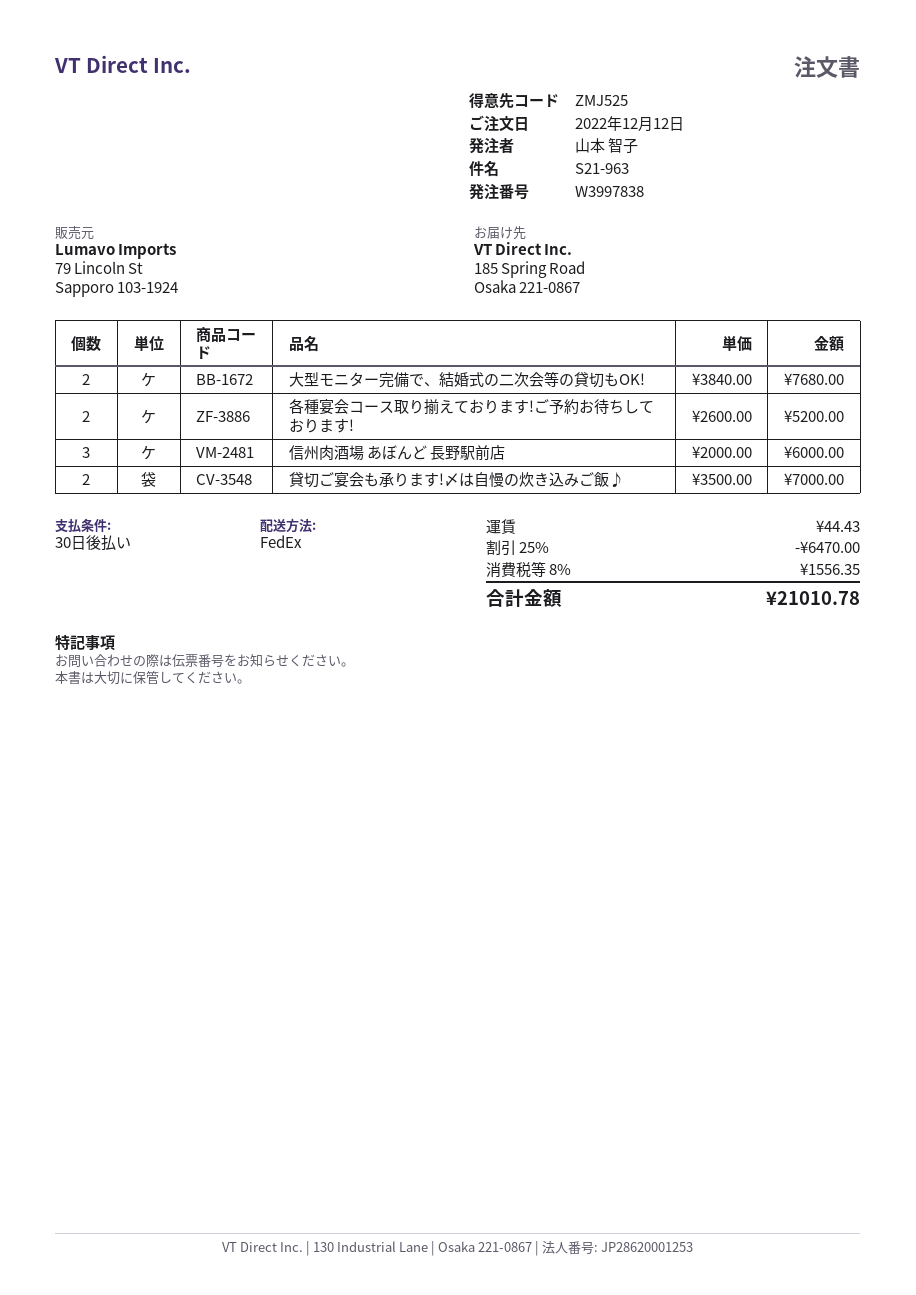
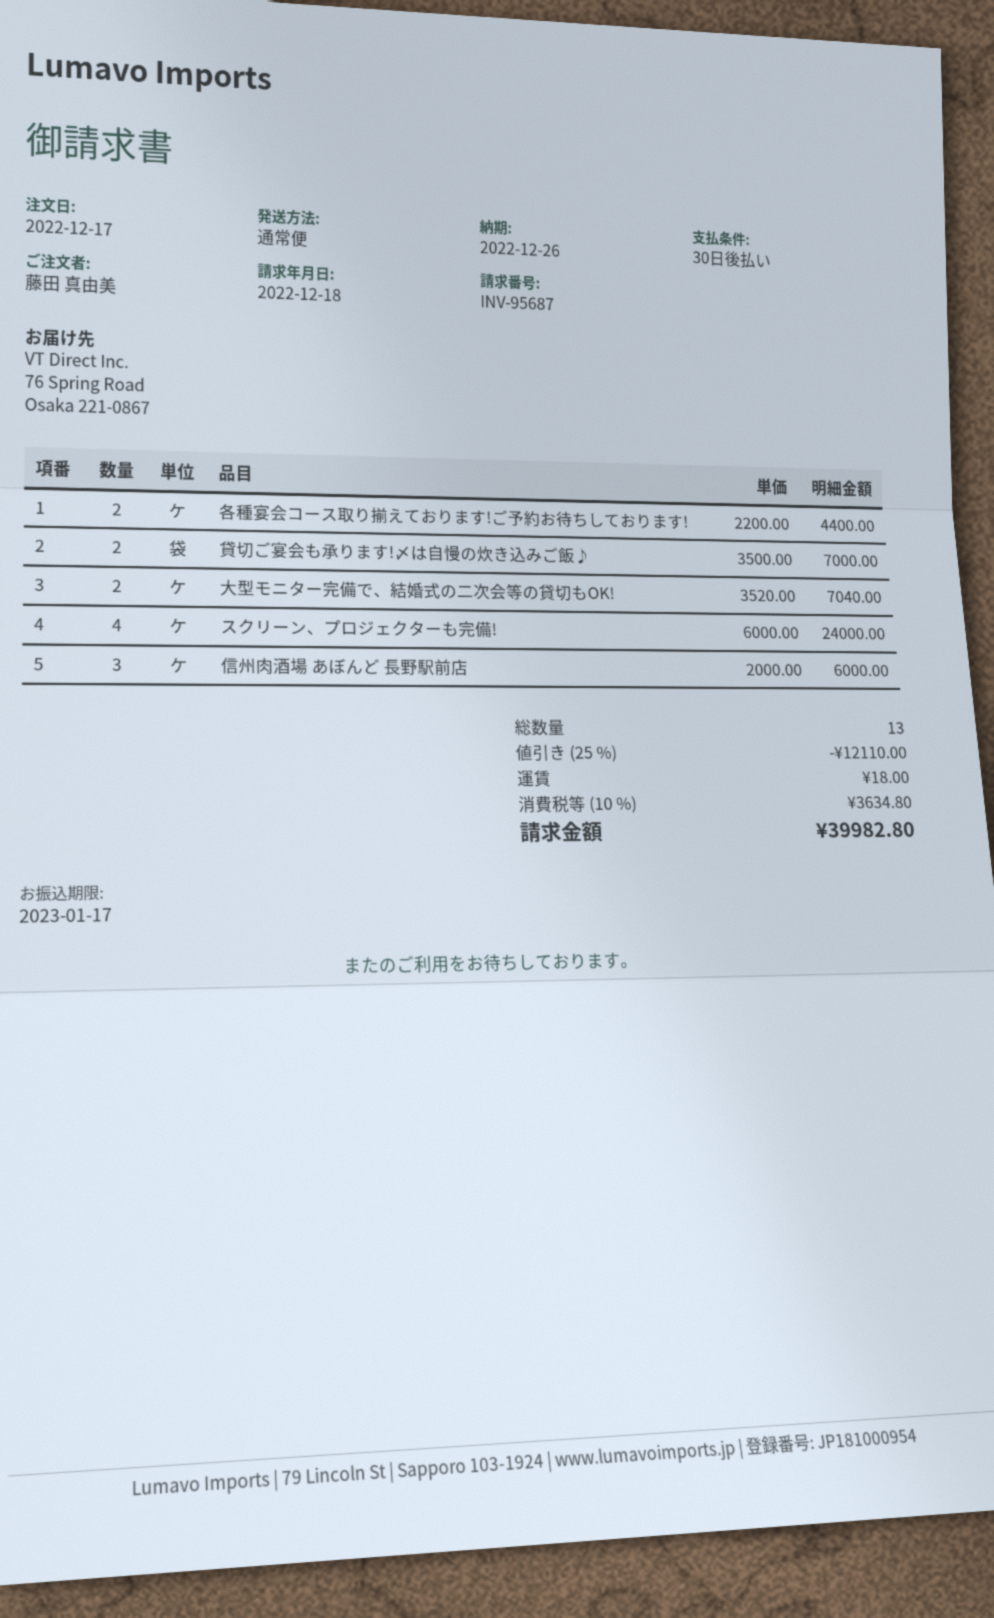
order date: 2022-12-12 -> 2022-12-17
ordered by: 山本 智子 -> 藤田 真由美
shipping method: FedEx -> standard
ship to: 185 Spring Road, Osaka 221-0867 -> 76 Spring Road, Osaka 221-0867
大型モニター完備で、結婚式の二次会等の貸切もOK!: 2 x 3840.00 = 7680.00 -> 2 x 3520.00 = 7040.00
各種宴会コース取り揃えております!ご予約お待ちしております!: 2 x 2600.00 = 5200.00 -> 2 x 2200.00 = 4400.00
スクリーン、プロジェクターも完備!: none -> 4 x 6000.00 = 24000.00
discount: 25% = 6470.00 -> 25% = 12110.00
shipping: 44.43 -> 18.00
tax: 8% = 1556.35 -> 10% = 3634.80
total: 21010.78 -> 39982.80

